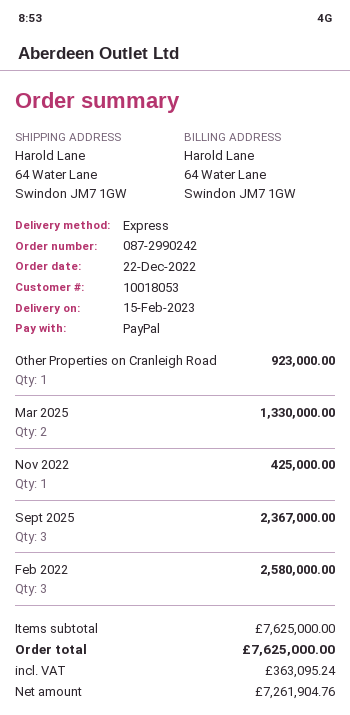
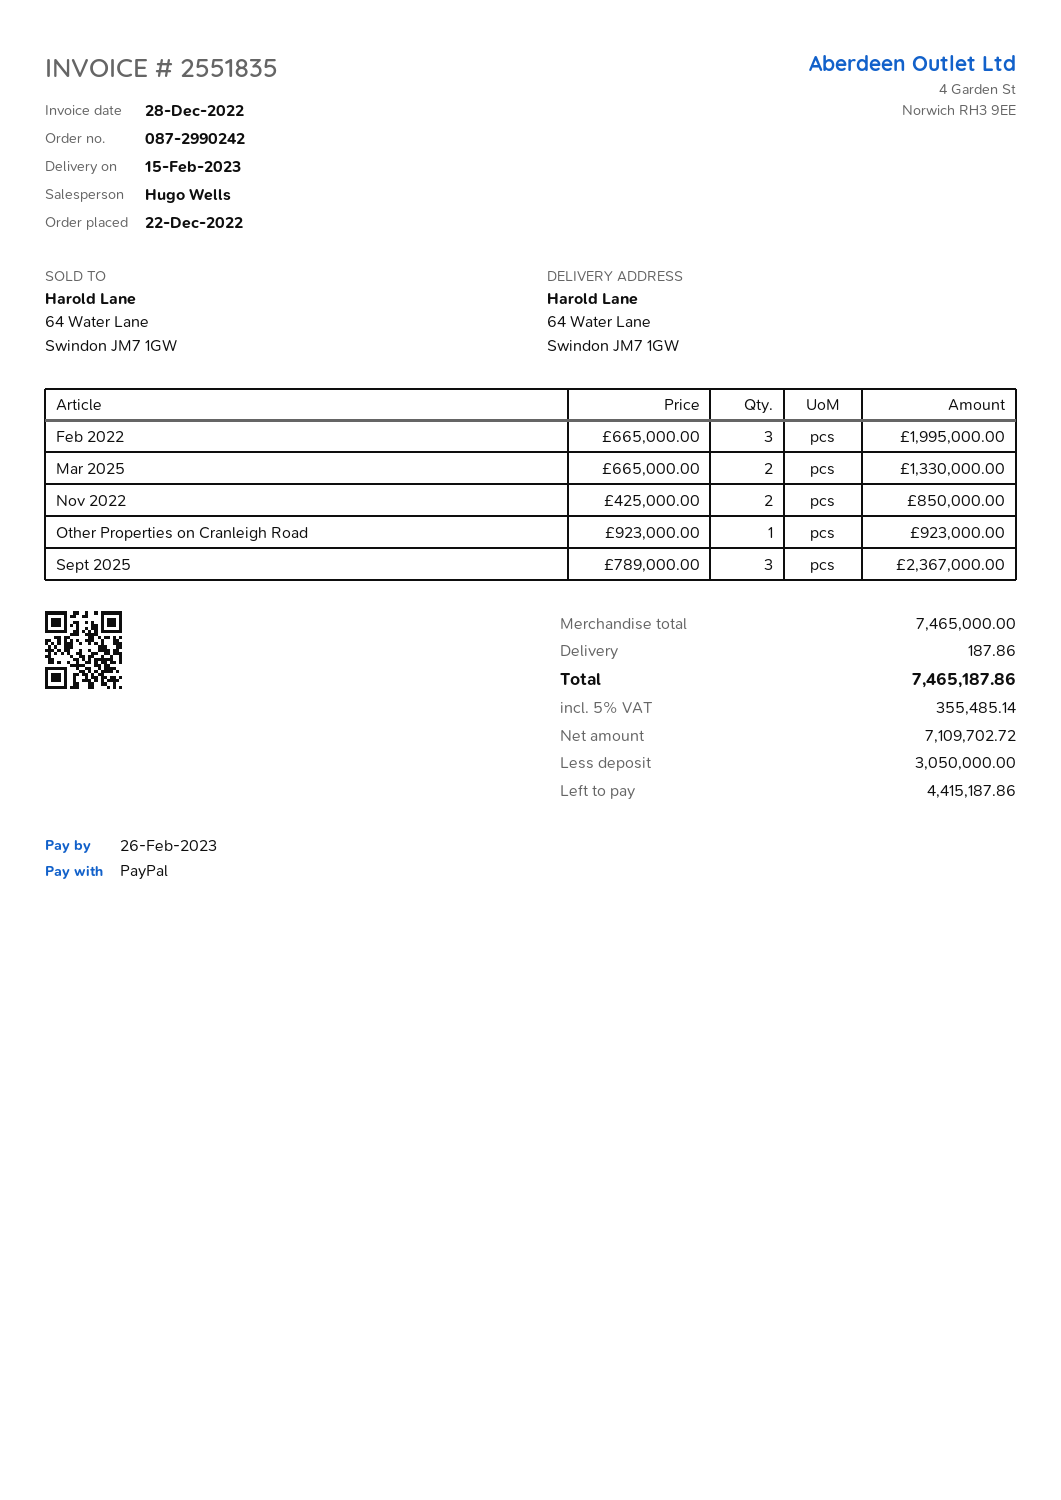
Nov 2022: 1 for 425000.00 -> 2 for 850000.00
Feb 2022: 3 for 2580000.00 -> 3 for 1995000.00
subtotal: 7625000.00 -> 7465000.00
shipping: none -> 187.86
net: 7261904.76 -> 7109702.72
tax: 363095.24 -> 355485.14
total: 7625000.00 -> 7465187.86

